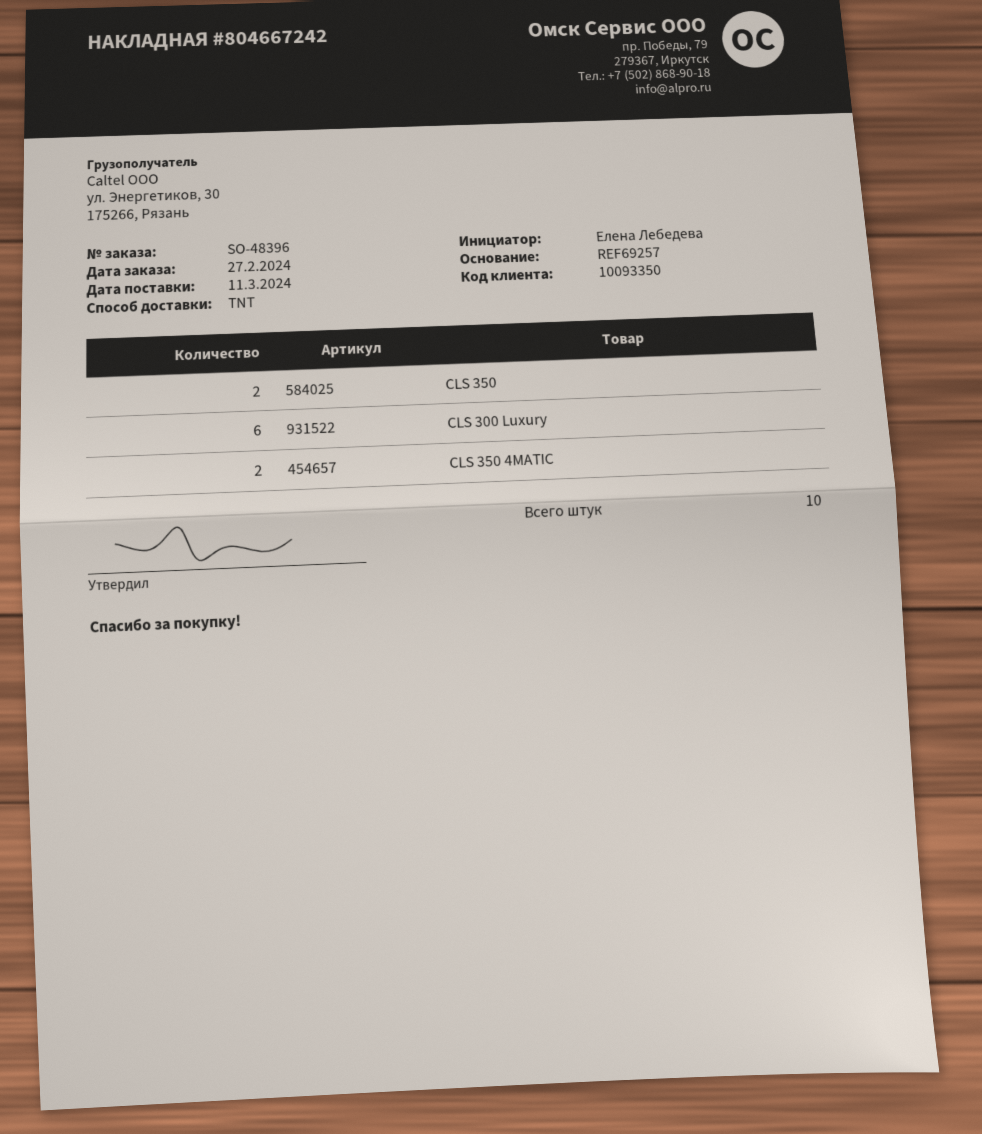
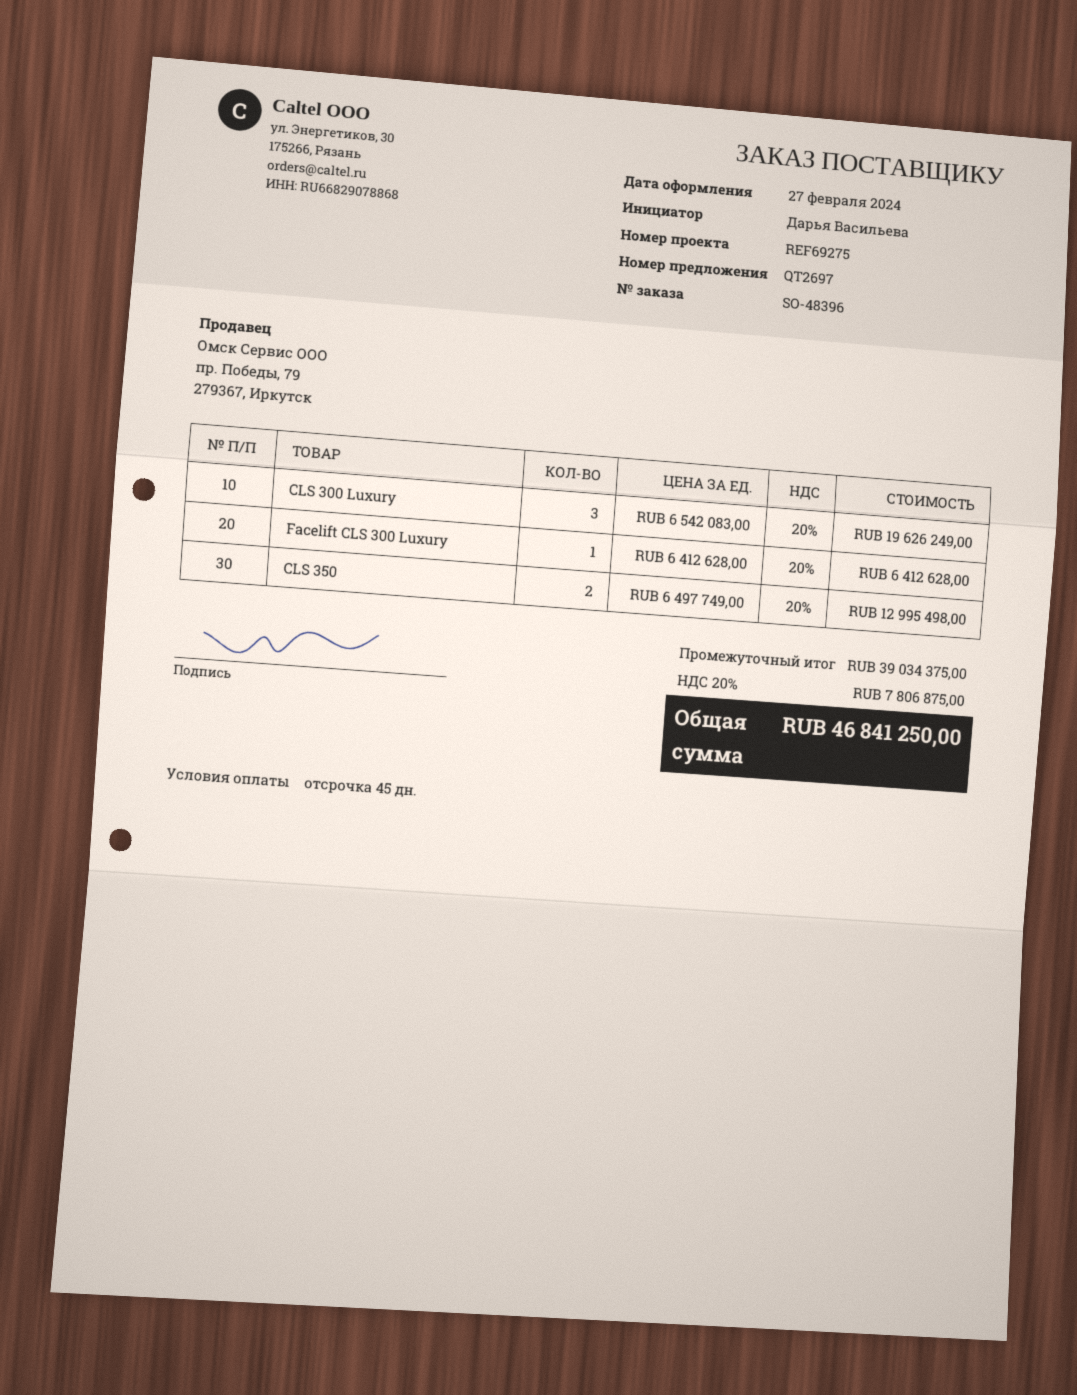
reference: REF69257 -> REF69275
ordered by: Елена Лебедева -> Дарья Васильева
CLS 300 Luxury: 6 -> 3
CLS 350 4MATIC: 2 -> none
Facelift CLS 300 Luxury: none -> 1

